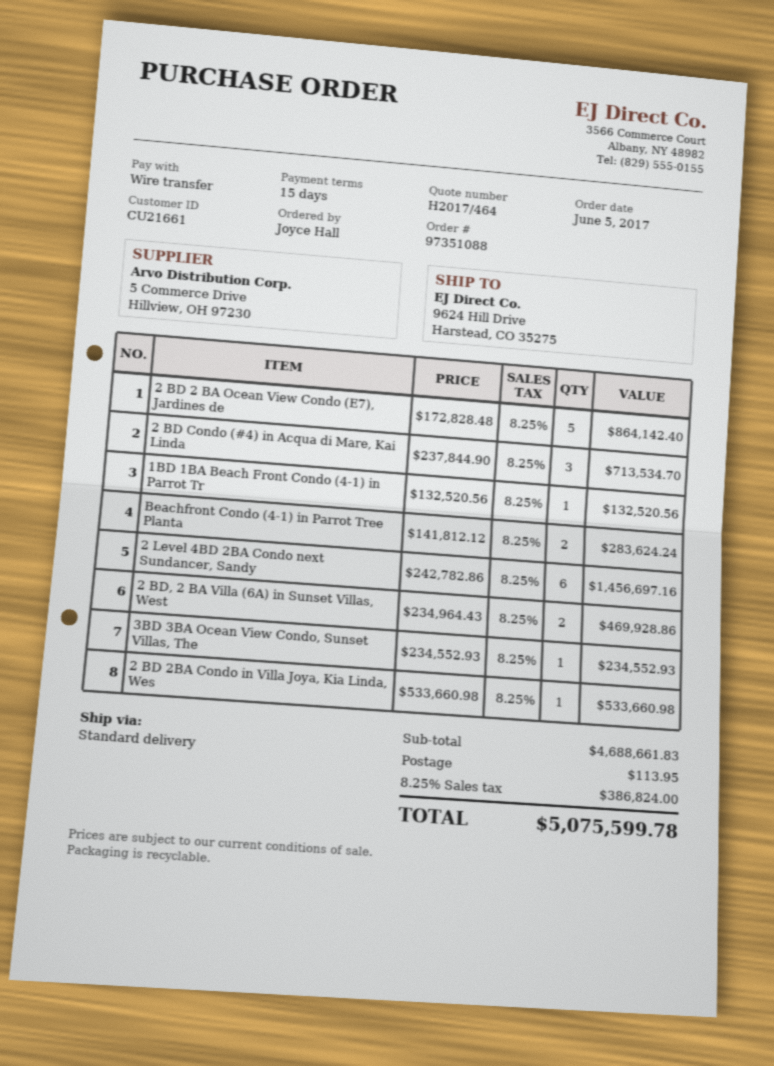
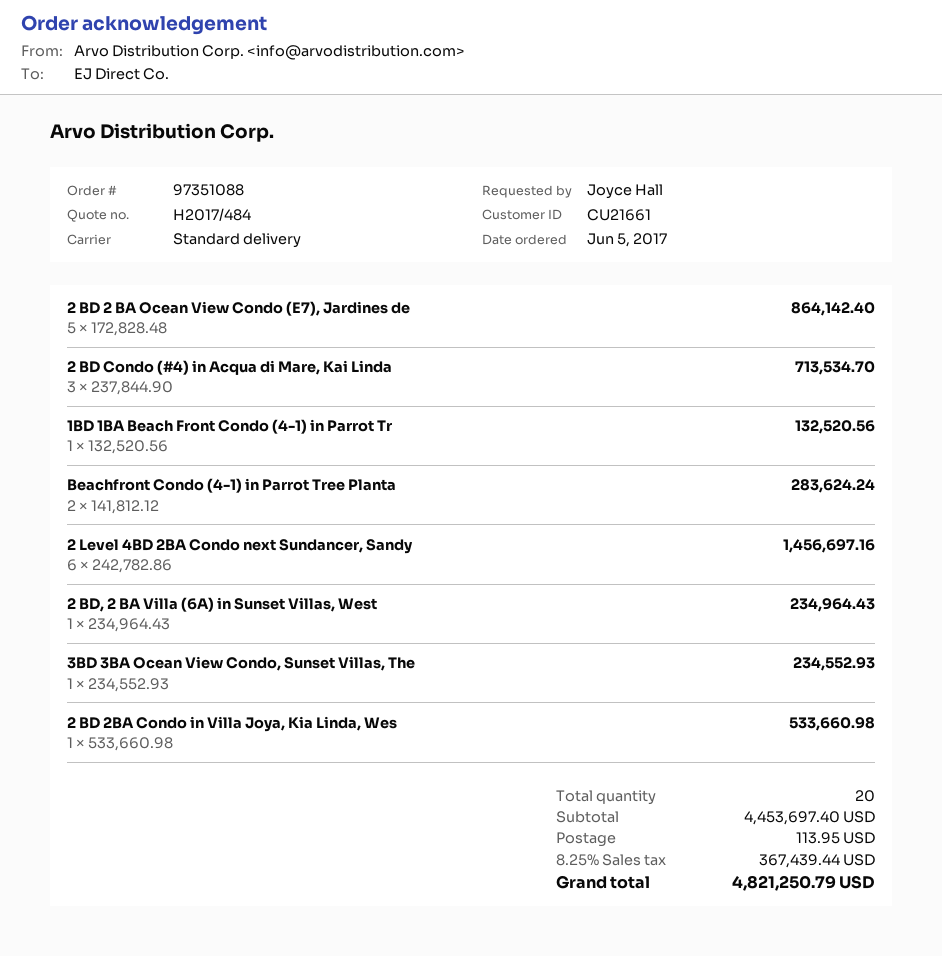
quote number: H2017/464 -> H2017/484
2 BD, 2 BA Villa (6A) in Sunset Villas, West: 2 x 234964.43 = 469928.86 -> 1 x 234964.43 = 234964.43
subtotal: 4688661.83 -> 4453697.40
tax: 8.25% = 386824.00 -> 8.25% = 367439.44
total: 5075599.78 -> 4821250.79

